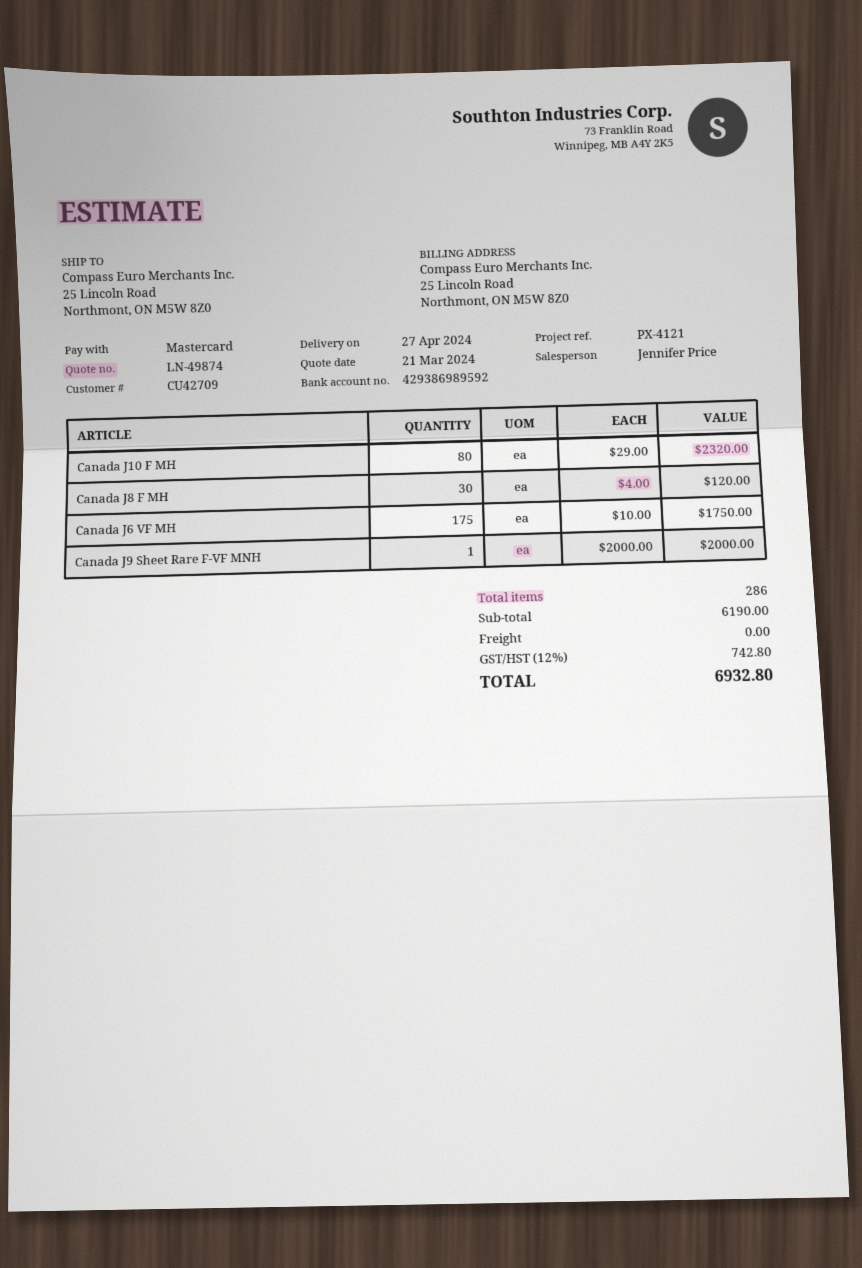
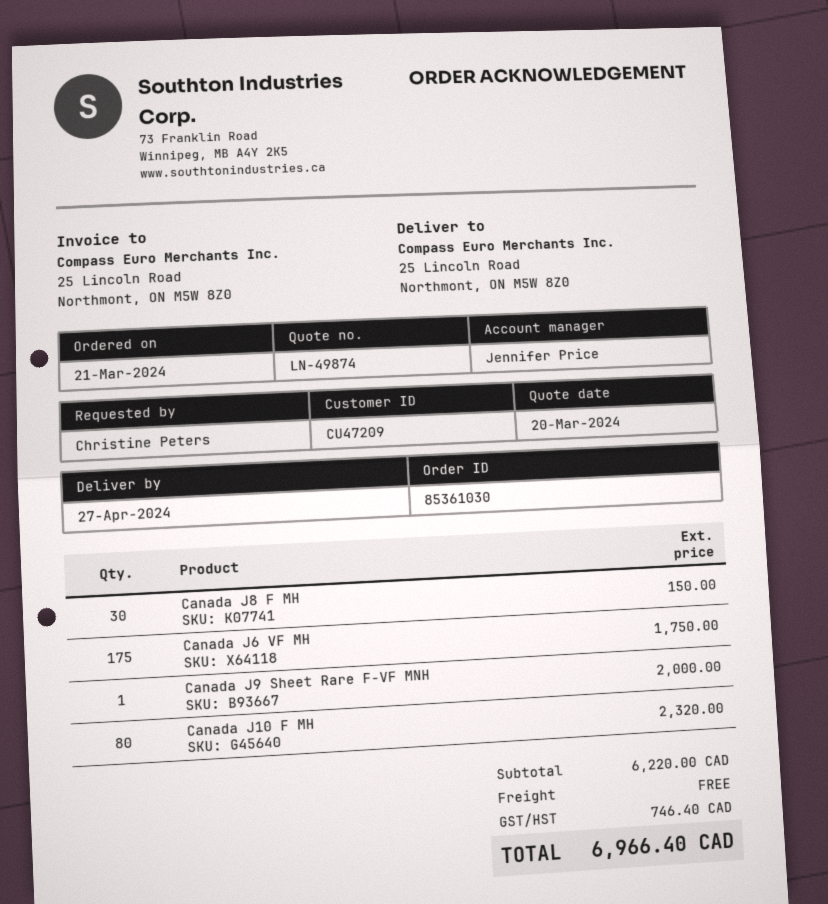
quote date: 2024-03-21 -> 2024-03-20
customer number: CU42709 -> CU47209
Canada J8 F MH: 30 for 120.00 -> 30 for 150.00
subtotal: 6190.00 -> 6220.00
tax: 742.80 -> 746.40
total: 6932.80 -> 6966.40

